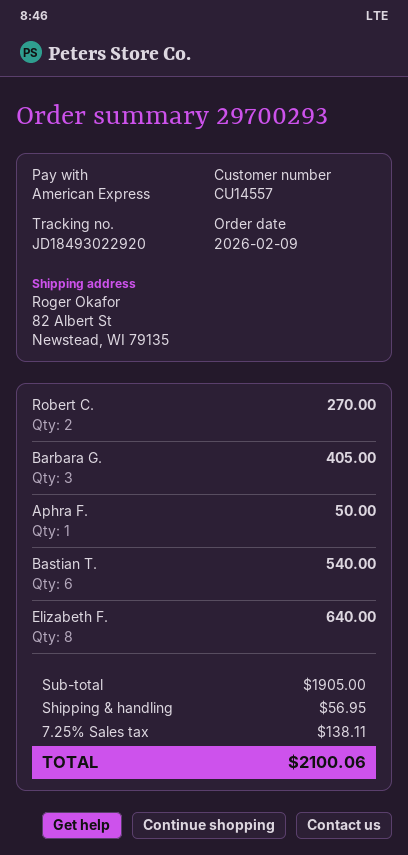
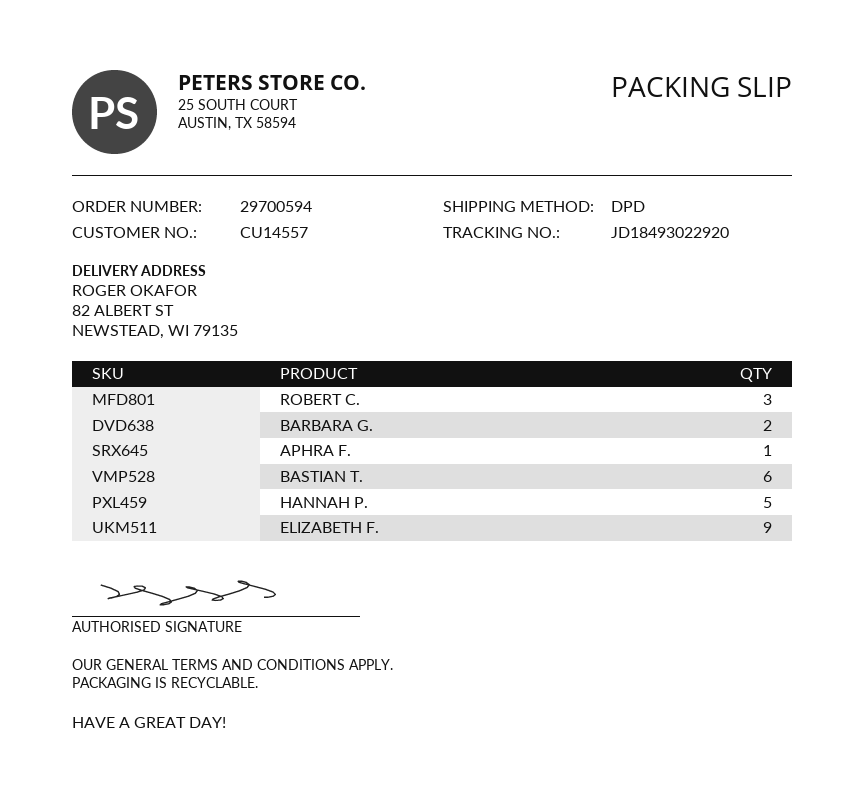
order number: 29700293 -> 29700594
Robert C.: 2 -> 3
Barbara G.: 3 -> 2
Elizabeth F.: 8 -> 9
HANNAH P.: none -> 5

